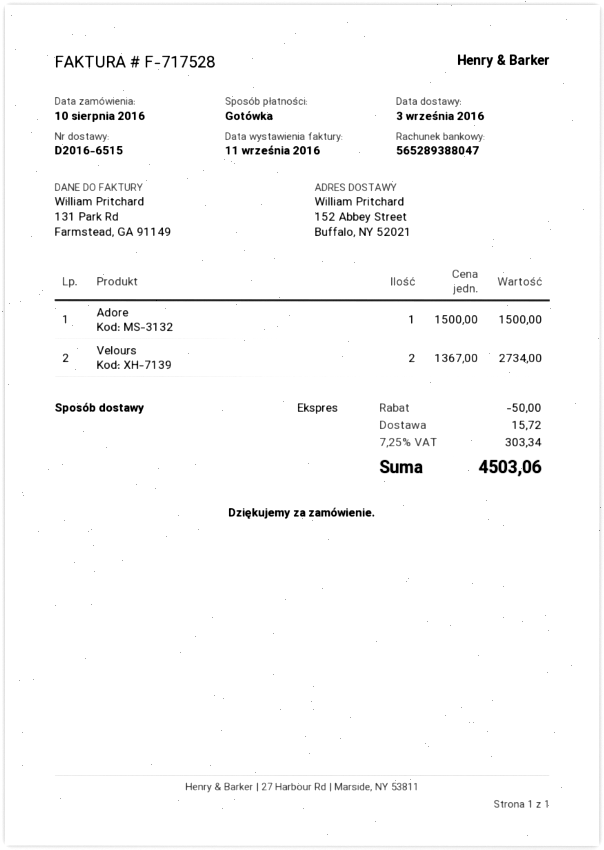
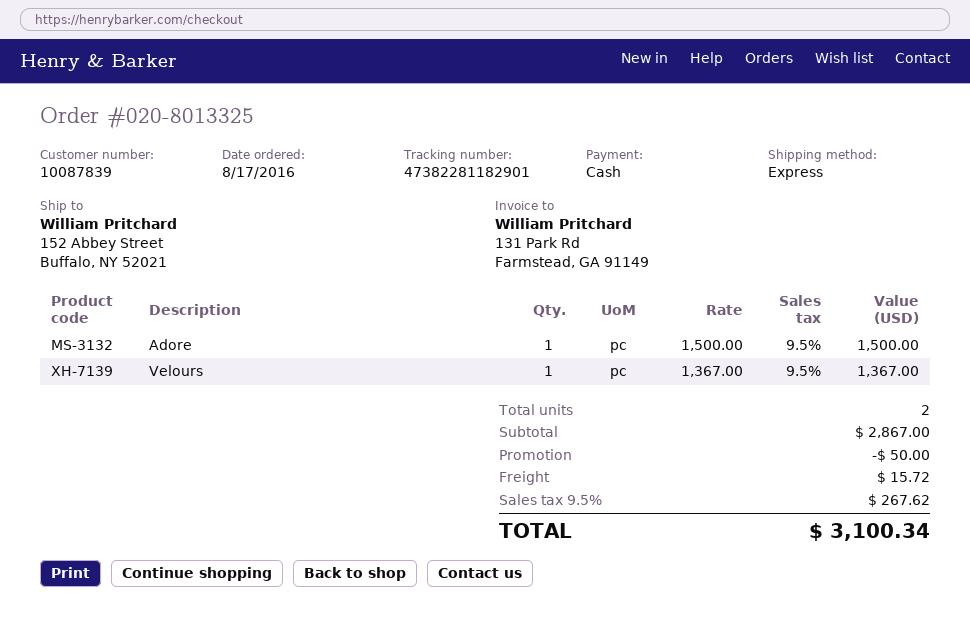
order date: 2016-08-10 -> 2016-08-17
Velours: 2 x 1367.00 = 2734.00 -> 1 x 1367.00 = 1367.00
tax: 7.25% = 303.34 -> 9.5% = 267.62
total: 4503.06 -> 3100.34

